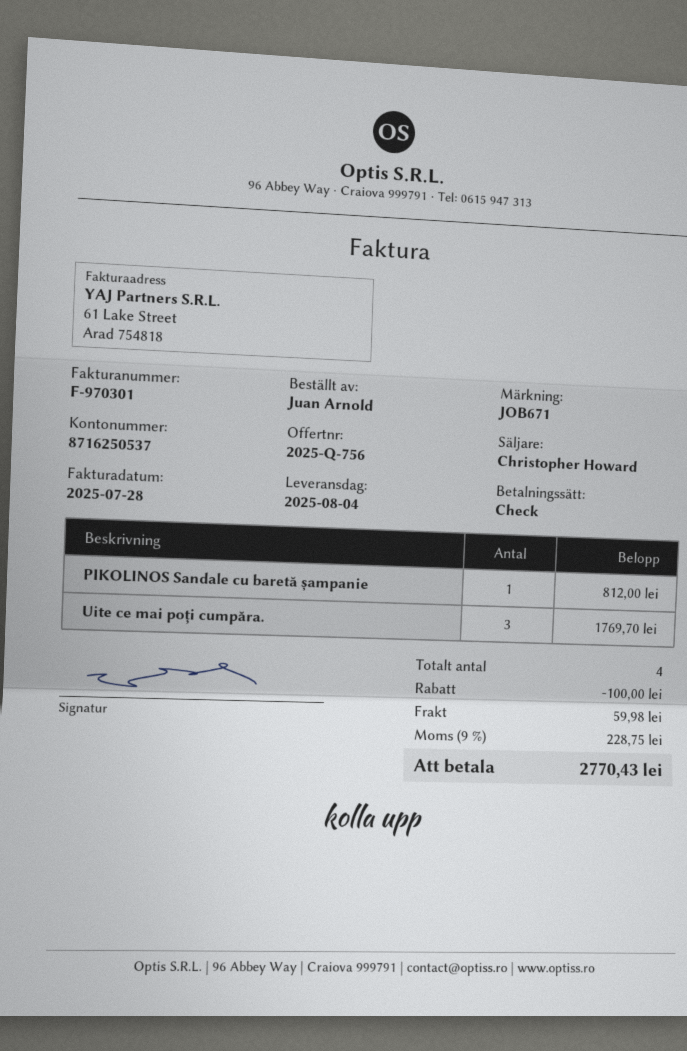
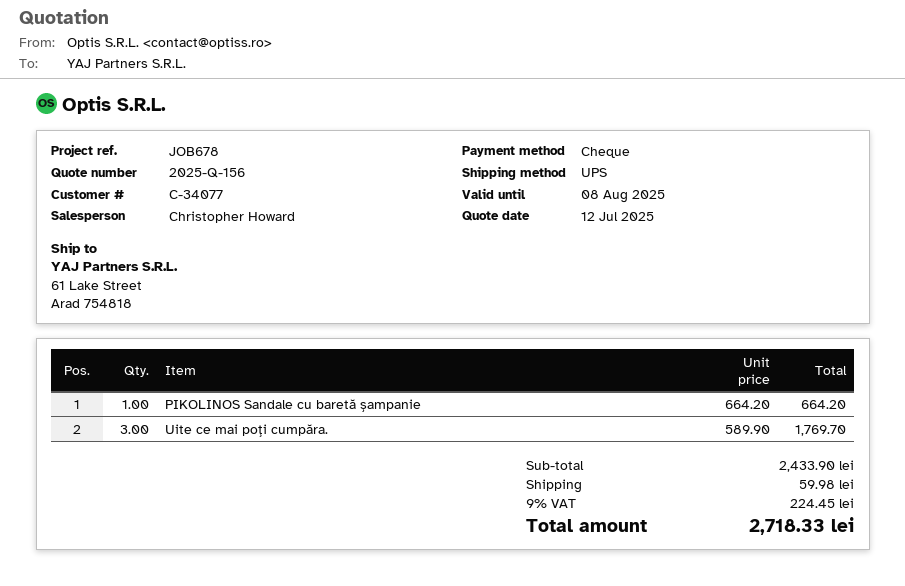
quote number: 2025-Q-756 -> 2025-Q-156
reference: JOB671 -> JOB678
PIKOLINOS Sandale cu baretă șampanie: 1 for 812.00 -> 1 for 664.20
discount: 100.00 -> none
tax: 9% = 228.75 -> 9% = 224.45
total: 2770.43 -> 2718.33

